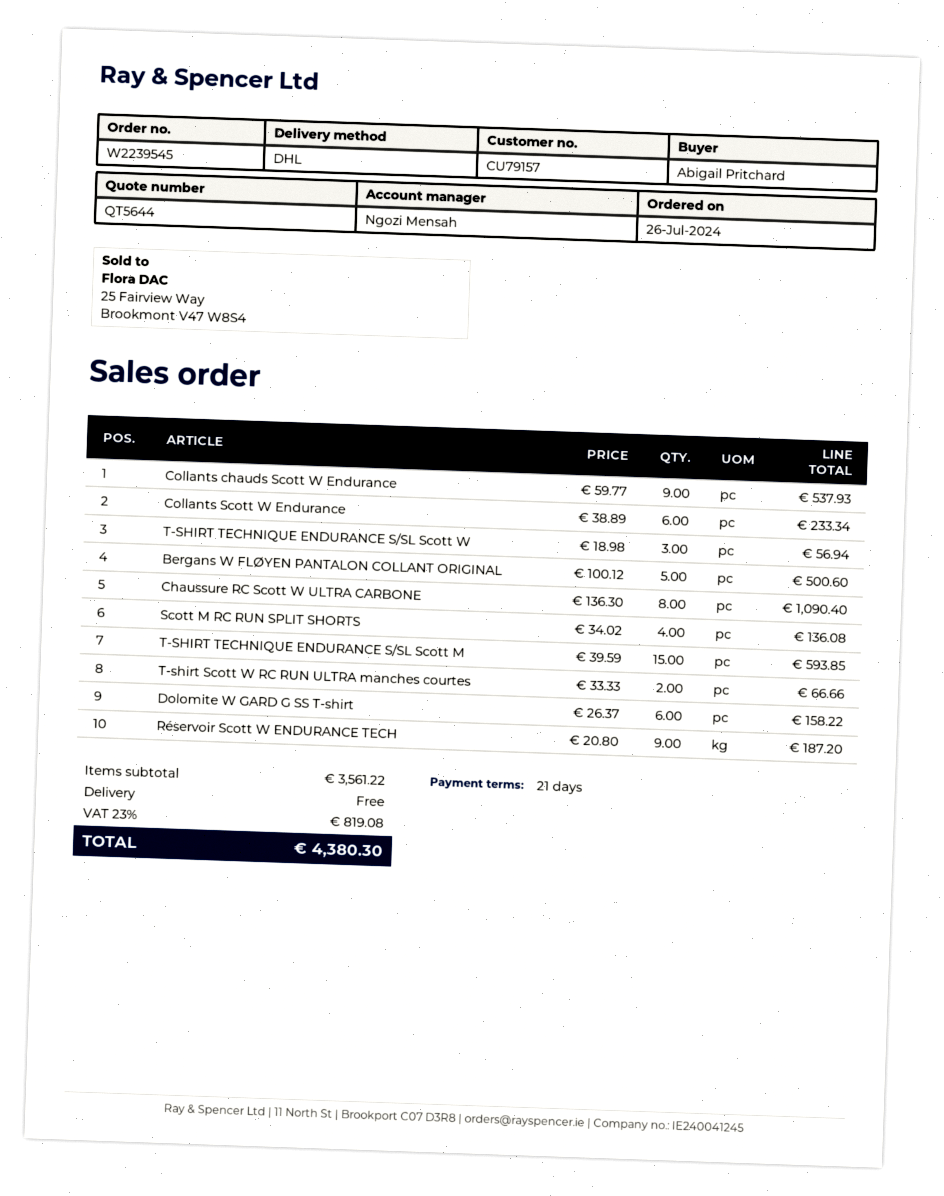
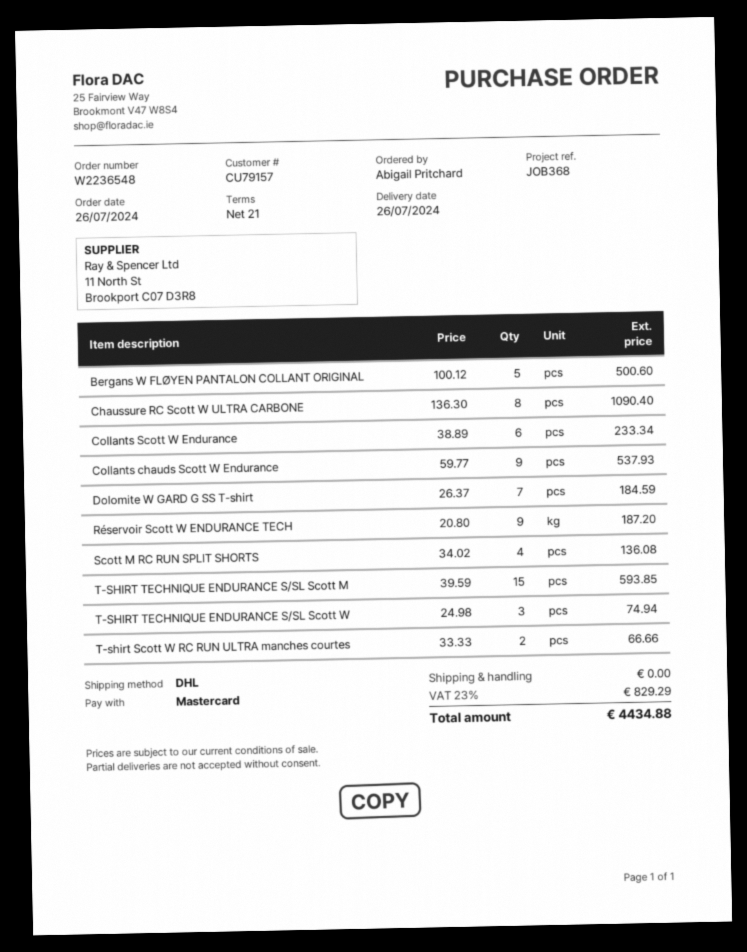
order number: W2239545 -> W2236548
T-SHIRT TECHNIQUE ENDURANCE S/SL Scott W: 3 x 18.98 = 56.94 -> 3 x 24.98 = 74.94
Dolomite W GARD G SS T-shirt: 6 x 26.37 = 158.22 -> 7 x 26.37 = 184.59
tax: 23% = 819.08 -> 23% = 829.29
total: 4380.30 -> 4434.88

